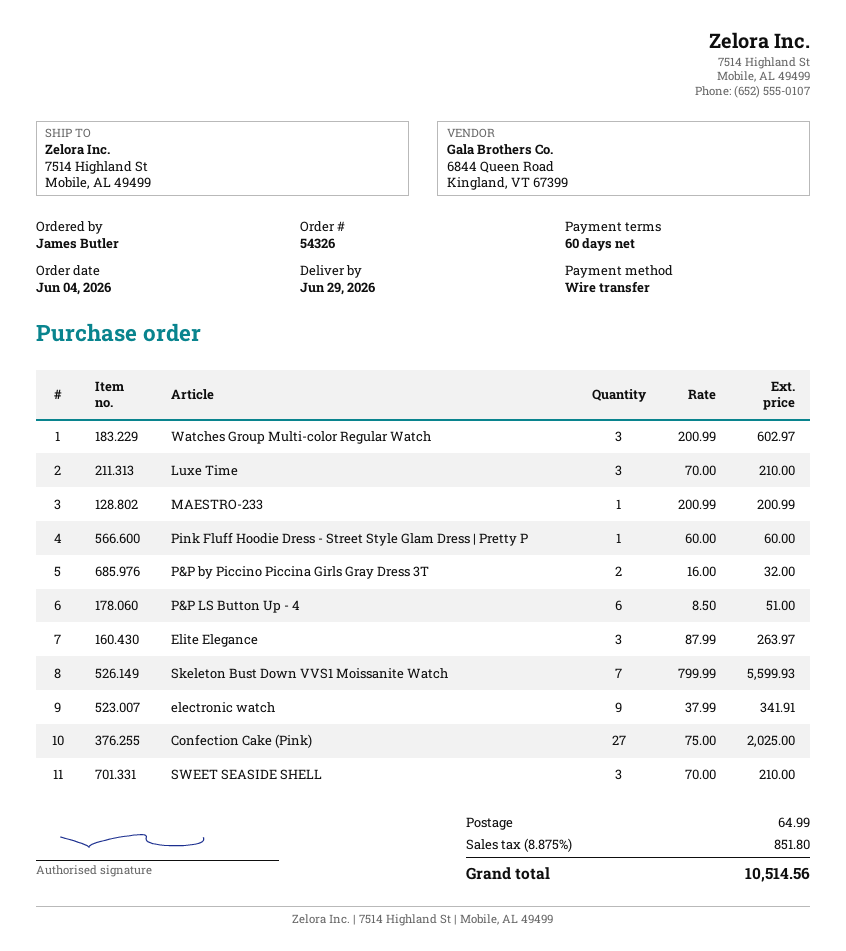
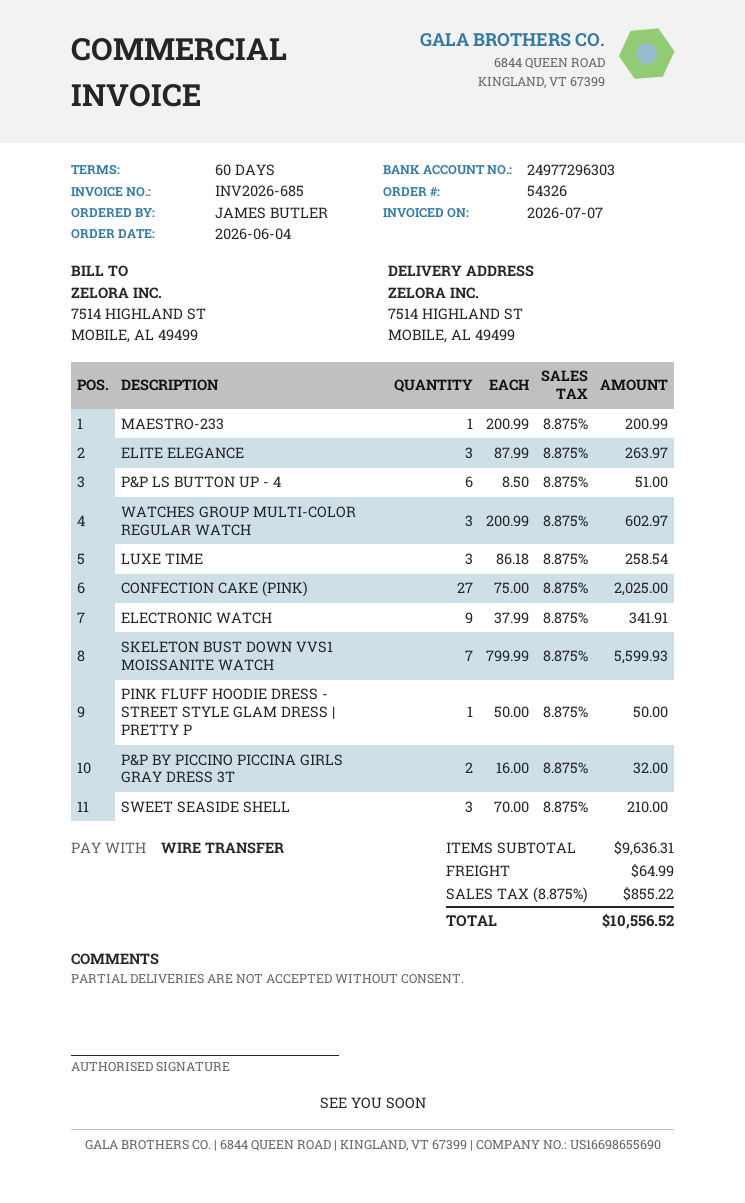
Luxe Time: 3 x 70.00 = 210.00 -> 3 x 86.18 = 258.54
Pink Fluff Hoodie Dress - Street Style Glam Dress | Pretty P: 1 x 60.00 = 60.00 -> 1 x 50.00 = 50.00
tax: 8.875% = 851.80 -> 8.875% = 855.22
total: 10514.56 -> 10556.52

